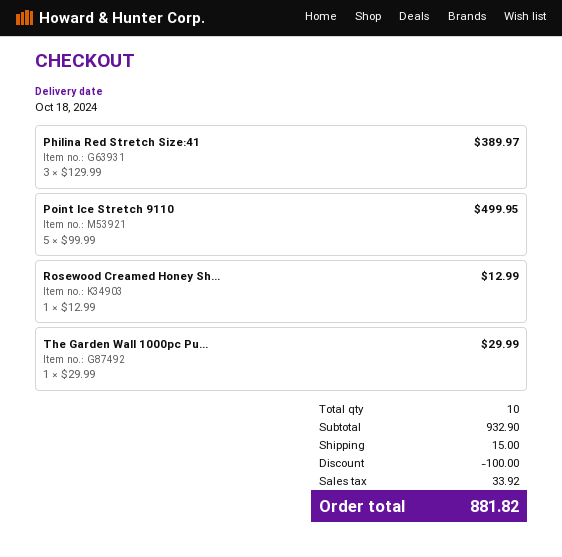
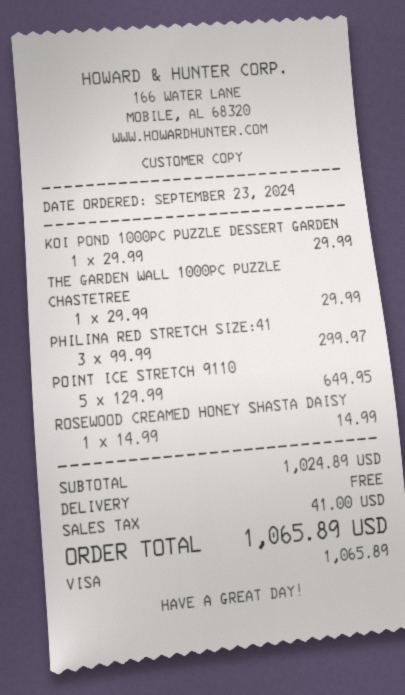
Philina Red Stretch Size:41: 3 x 129.99 = 389.97 -> 3 x 99.99 = 299.97
Point Ice Stretch 9110: 5 x 99.99 = 499.95 -> 5 x 129.99 = 649.95
Rosewood Creamed Honey Sh...: 1 x 12.99 = 12.99 -> 1 x 14.99 = 14.99
KOI POND 1000PC PUZZLE DESSERT GARDEN: none -> 1 x 29.99 = 29.99
subtotal: 932.90 -> 1024.89
discount: 100.00 -> none
shipping: 15.00 -> 0.00
tax: 33.92 -> 41.00
total: 881.82 -> 1065.89

